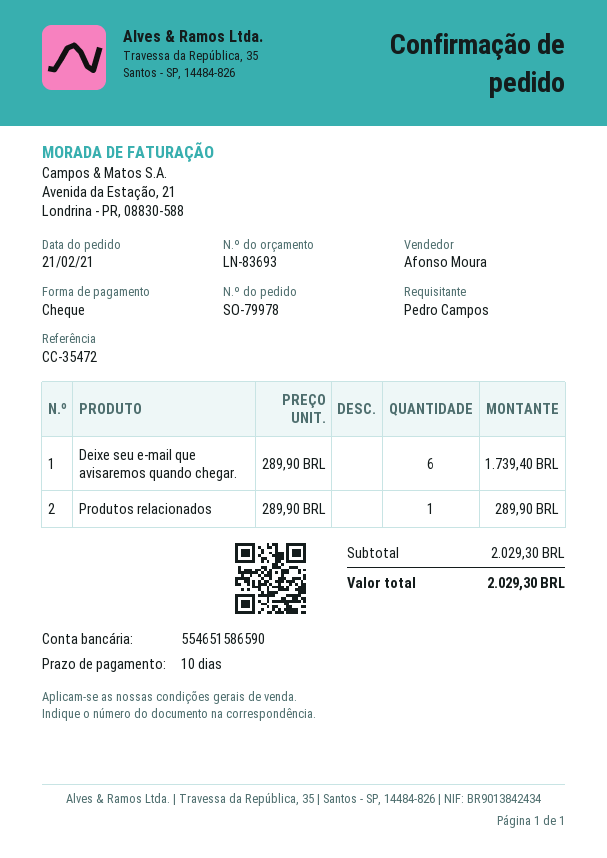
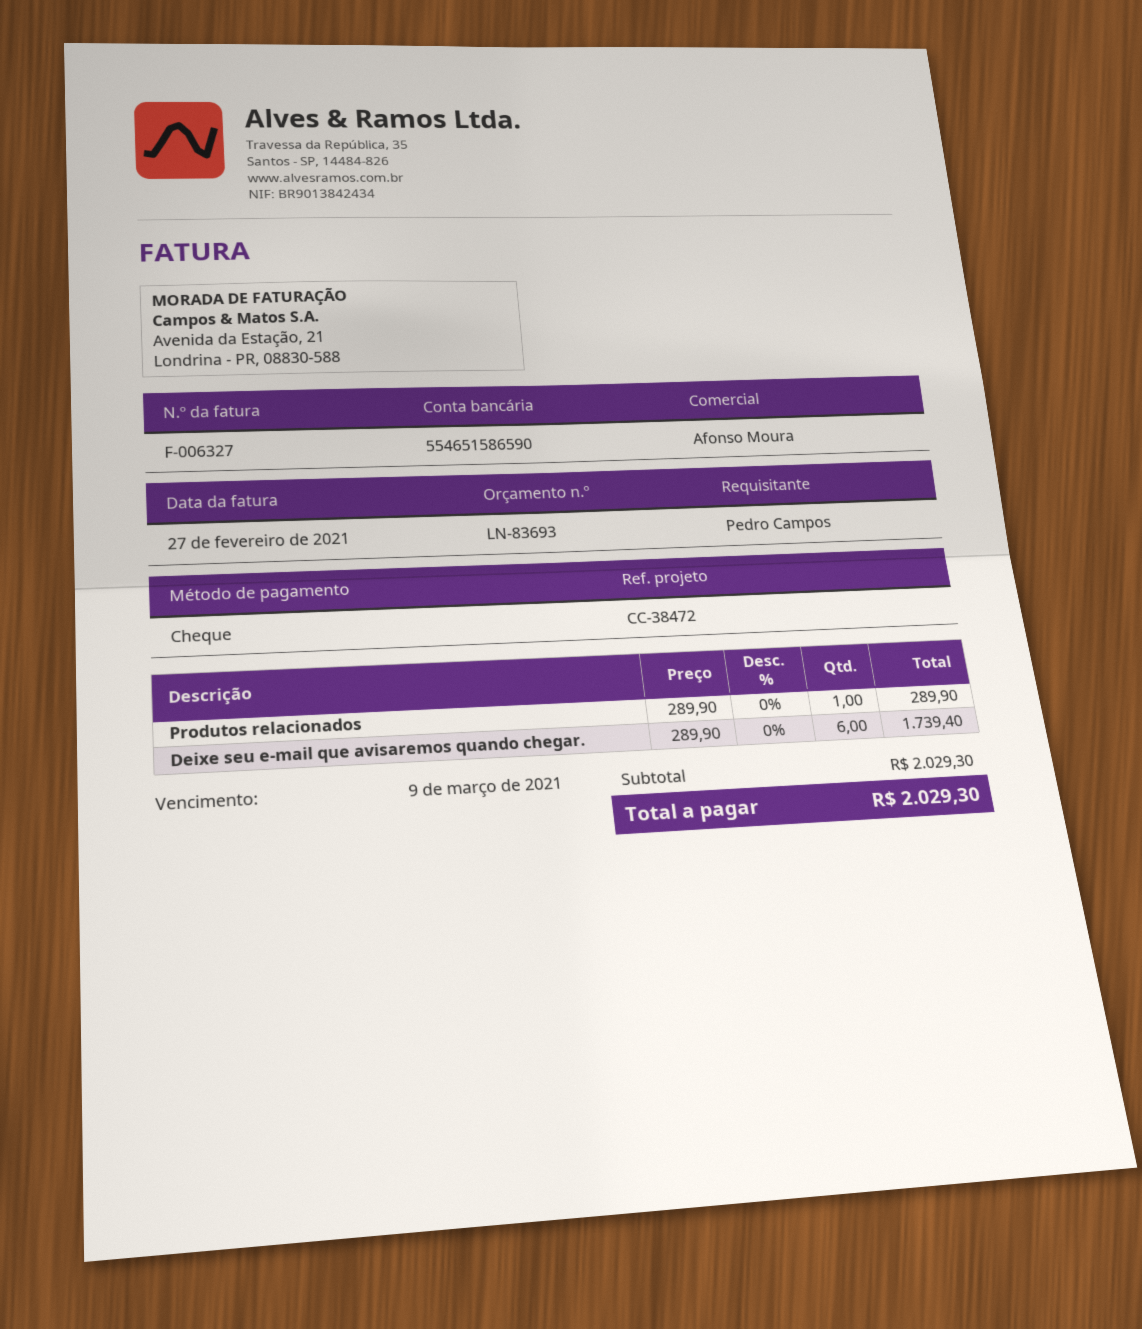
reference: CC-35472 -> CC-38472

